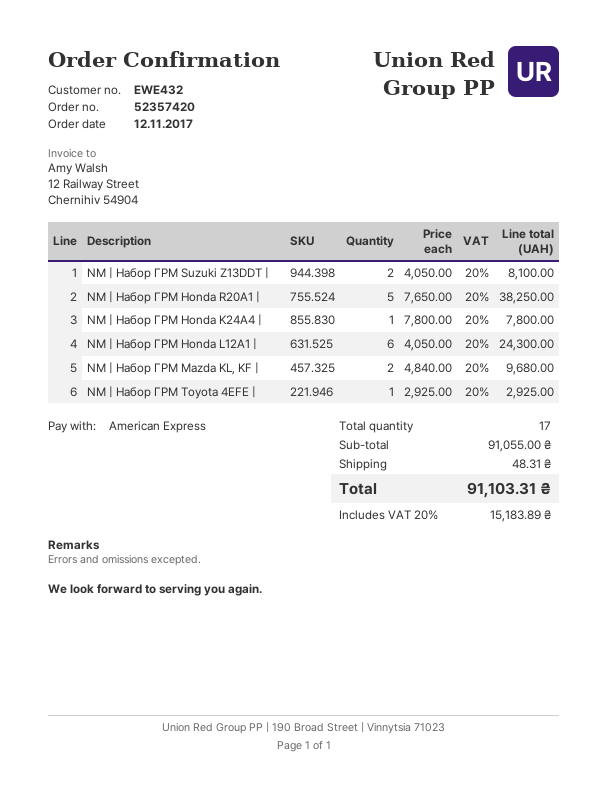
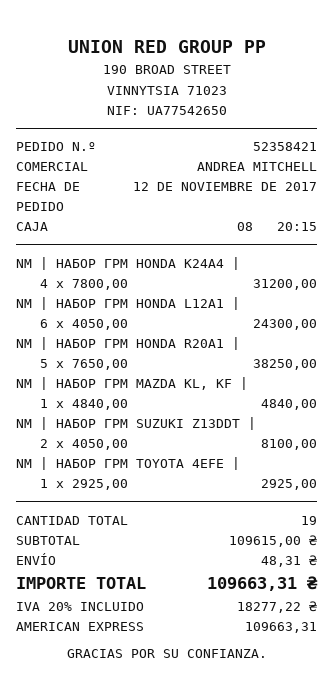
order number: 52357420 -> 52358421
NM | Набор ГРМ Honda K24A4 |: 1 x 7800.00 = 7800.00 -> 4 x 7800.00 = 31200.00
NM | Набор ГРМ Mazda KL, KF |: 2 x 4840.00 = 9680.00 -> 1 x 4840.00 = 4840.00
total quantity: 17 -> 19
subtotal: 91055.00 -> 109615.00
tax: 20% = 15183.89 -> 20% = 18277.22
total: 91103.31 -> 109663.31

